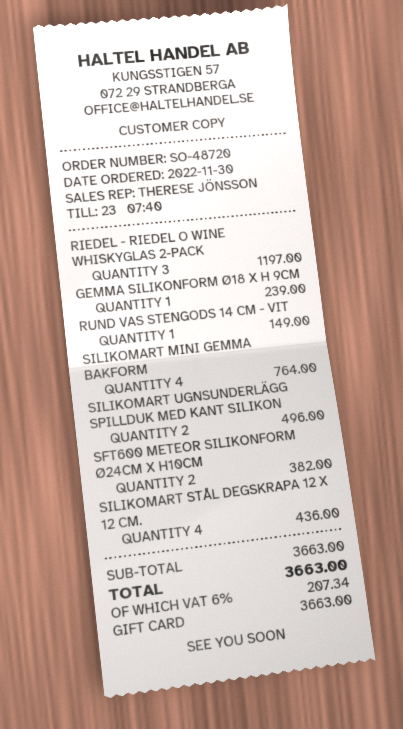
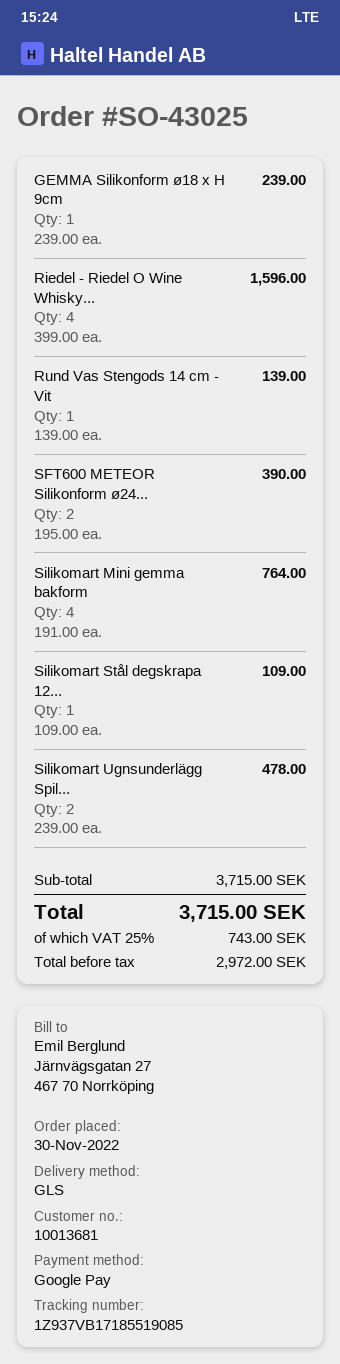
order number: SO-48720 -> SO-43025
payment method: gift card -> Google Pay
RIEDEL - RIEDEL O WINE WHISKYGLAS 2-PACK: 3 for 1197.00 -> 4 for 1596.00
RUND VAS STENGODS 14 CM - VIT: 1 for 149.00 -> 1 for 139.00
SILIKOMART UGNSUNDERLÄGG SPILLDUK MED KANT SILIKON: 2 for 496.00 -> 2 for 478.00
SFT600 METEOR SILIKONFORM Ø24CM X H10CM: 2 for 382.00 -> 2 for 390.00
SILIKOMART STÅL DEGSKRAPA 12 X 12 CM.: 4 for 436.00 -> 1 for 109.00
subtotal: 3663.00 -> 3715.00
tax: 6% = 207.34 -> 25% = 743.00
total: 3663.00 -> 3715.00

